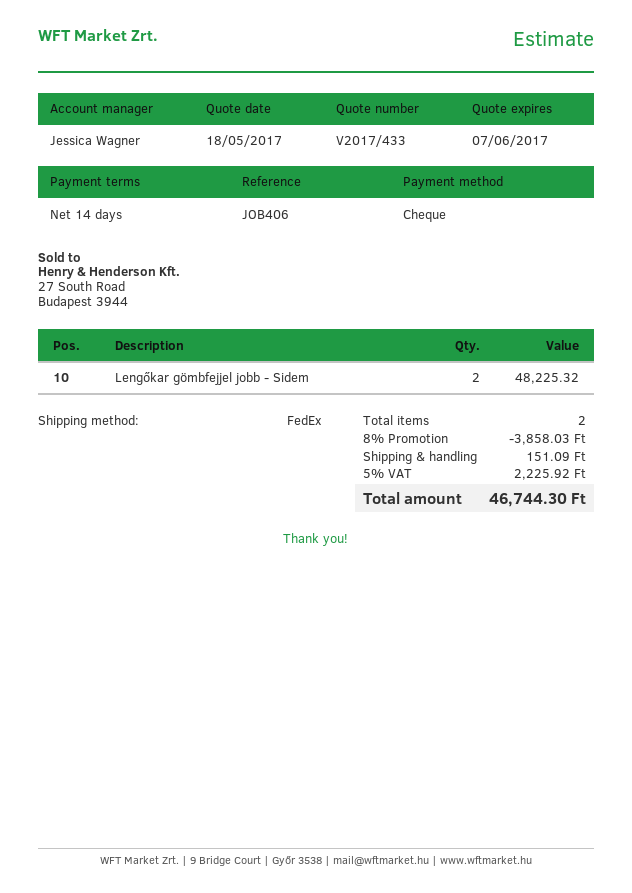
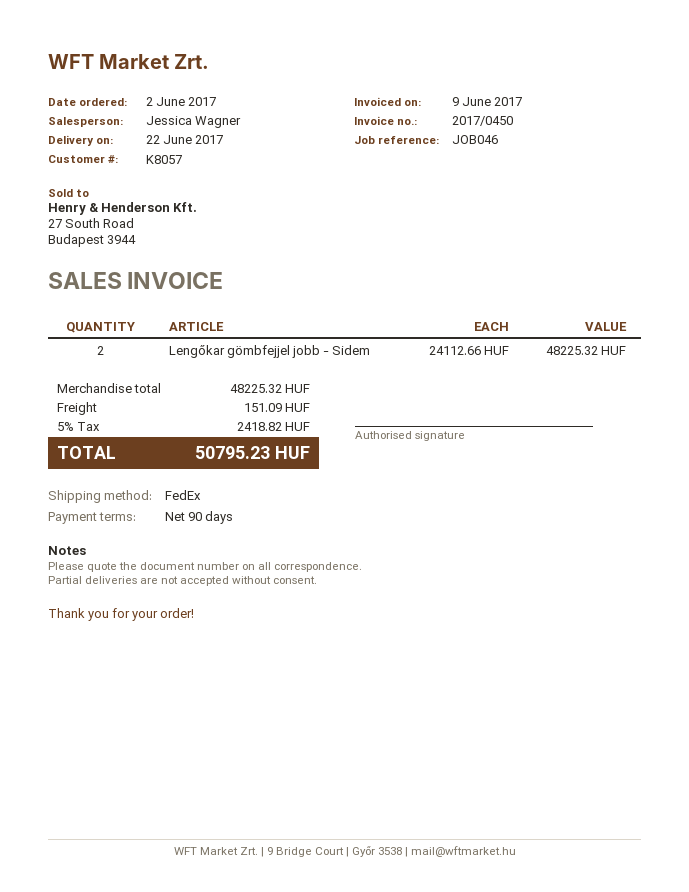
payment terms: 14 days -> 90 days
reference: JOB406 -> JOB046
discount: 8% = 3858.03 -> none
tax: 5% = 2225.92 -> 5% = 2418.82
total: 46744.30 -> 50795.23

